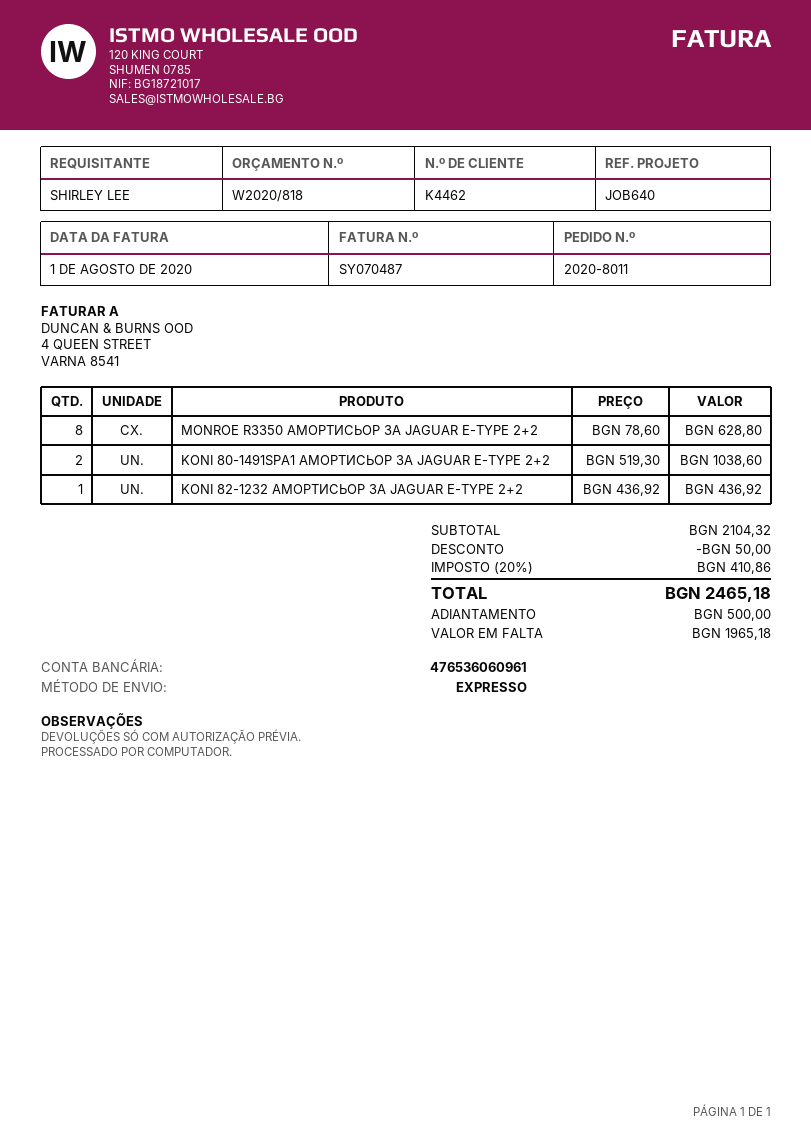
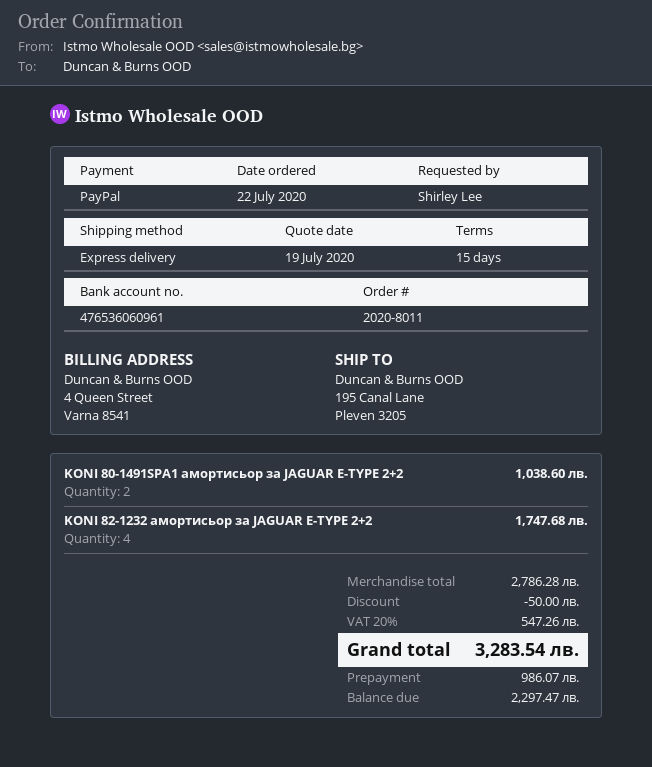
MONROE R3350 АМОРТИСЬОР ЗА JAGUAR E-TYPE 2+2: 8 for 628.80 -> none
KONI 82-1232 АМОРТИСЬОР ЗА JAGUAR E-TYPE 2+2: 1 for 436.92 -> 4 for 1747.68
subtotal: 2104.32 -> 2786.28
tax: 20% = 410.86 -> 20% = 547.26
total: 2465.18 -> 3283.54
deposit: 500.00 -> 986.07
balance: 1965.18 -> 2297.47

